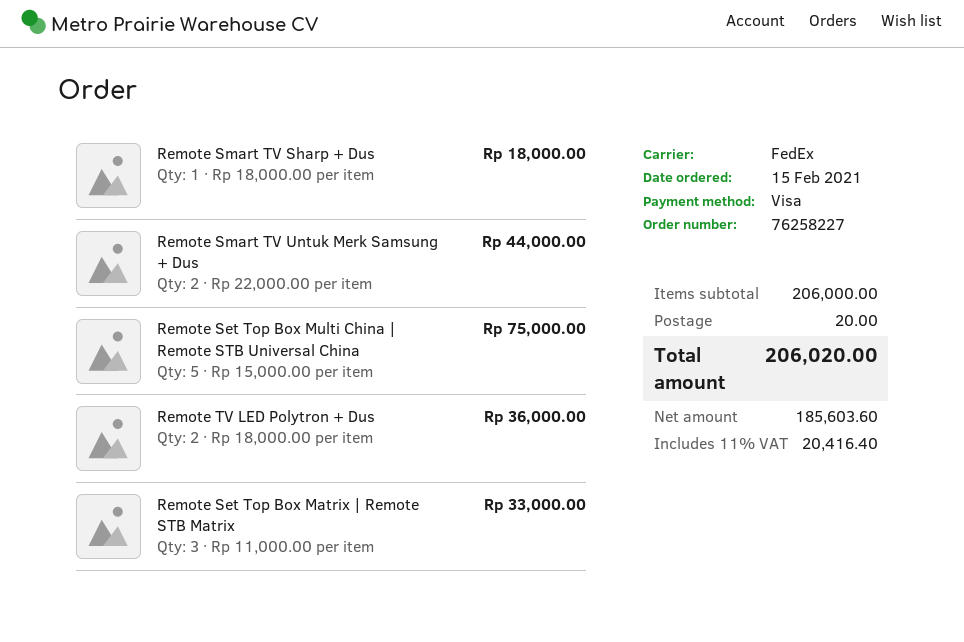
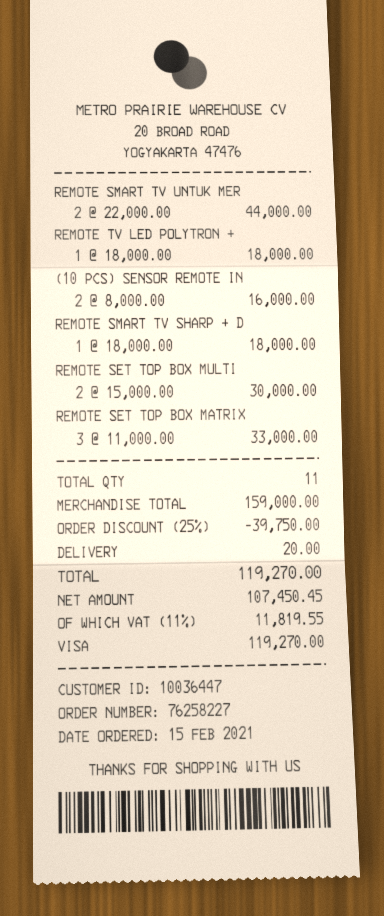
Remote Set Top Box Multi China | Remote STB Universal China: 5 x 15000.00 = 75000.00 -> 2 x 15000.00 = 30000.00
Remote TV LED Polytron + Dus: 2 x 18000.00 = 36000.00 -> 1 x 18000.00 = 18000.00
(10 PCS) SENSOR REMOTE IN: none -> 2 x 8000.00 = 16000.00
subtotal: 206000.00 -> 159000.00
discount: none -> 25% = 39750.00
net: 185603.60 -> 107450.45
tax: 11% = 20416.40 -> 11% = 11819.55
total: 206020.00 -> 119270.00

